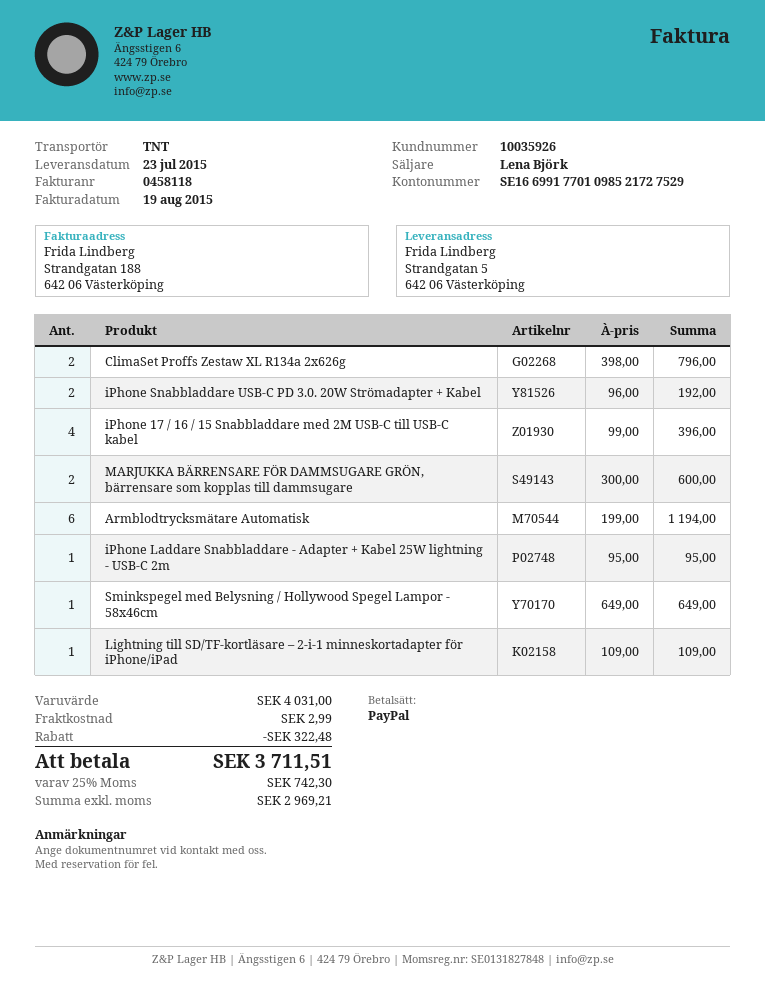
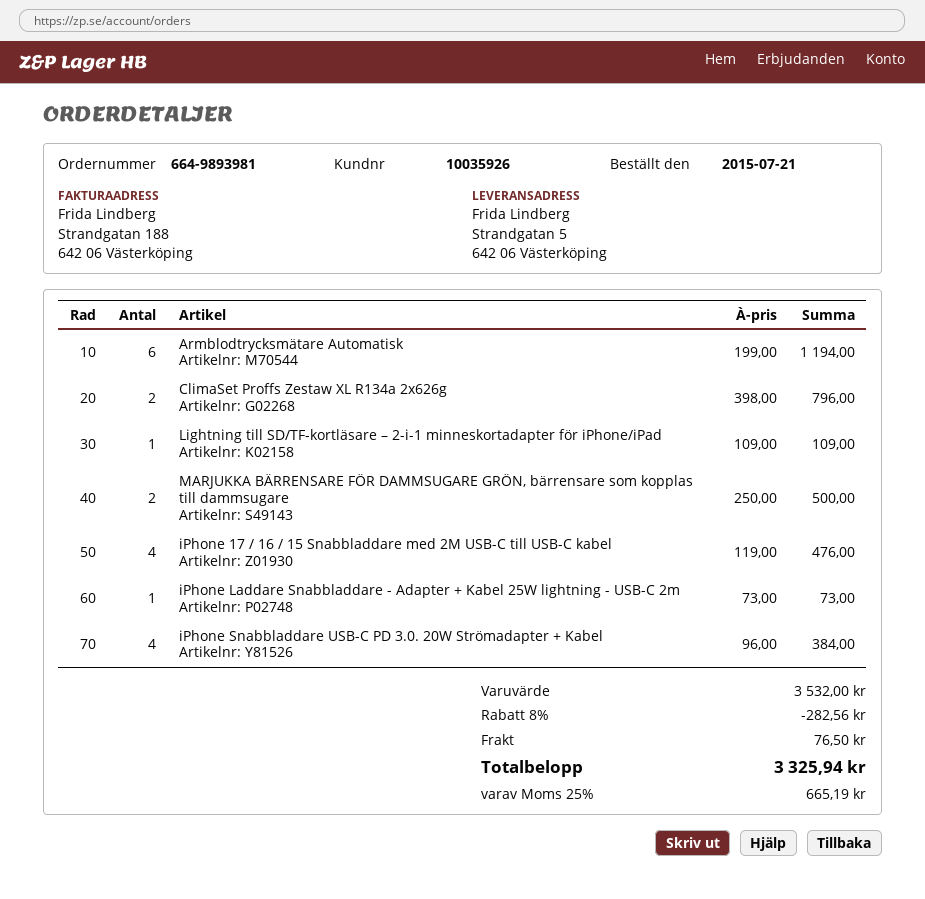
iPhone Snabbladdare USB-C PD 3.0. 20W Strömadapter + Kabel: 2 x 96.00 = 192.00 -> 4 x 96.00 = 384.00
iPhone 17 / 16 / 15 Snabbladdare med 2M USB-C till USB-C kabel: 4 x 99.00 = 396.00 -> 4 x 119.00 = 476.00
MARJUKKA BÄRRENSARE FÖR DAMMSUGARE GRÖN, bärrensare som kopplas till dammsugare: 2 x 300.00 = 600.00 -> 2 x 250.00 = 500.00
iPhone Laddare Snabbladdare - Adapter + Kabel 25W lightning - USB-C 2m: 1 x 95.00 = 95.00 -> 1 x 73.00 = 73.00
Sminkspegel med Belysning / Hollywood Spegel Lampor - 58x46cm: 1 x 649.00 = 649.00 -> none
subtotal: 4031.00 -> 3532.00
discount: 322.48 -> 282.56
shipping: 2.99 -> 76.50
tax: 25% = 742.30 -> 25% = 665.19
total: 3711.51 -> 3325.94

